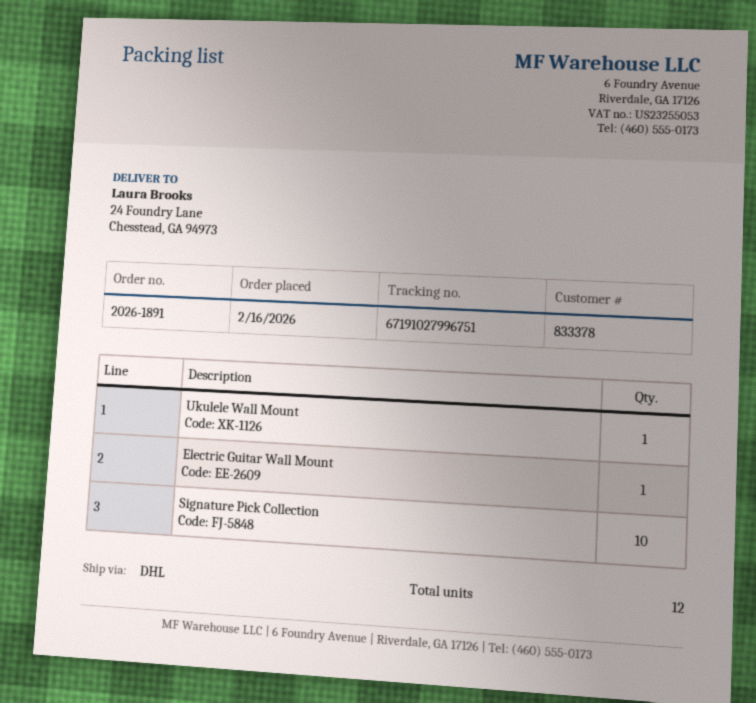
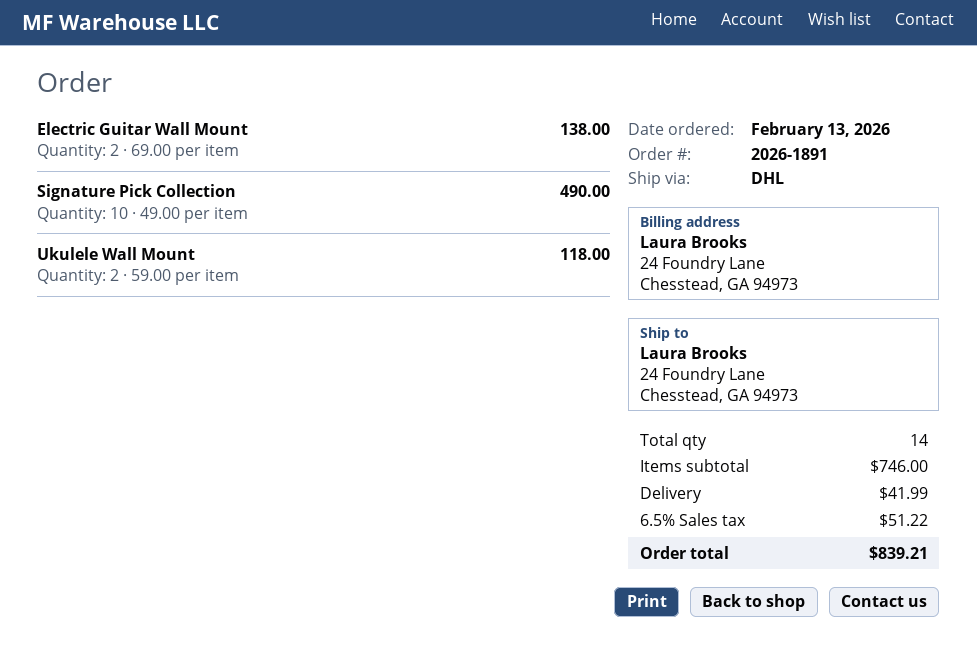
order date: 2026-02-16 -> 2026-02-13
Ukulele Wall Mount: 1 -> 2
Electric Guitar Wall Mount: 1 -> 2
total quantity: 12 -> 14

